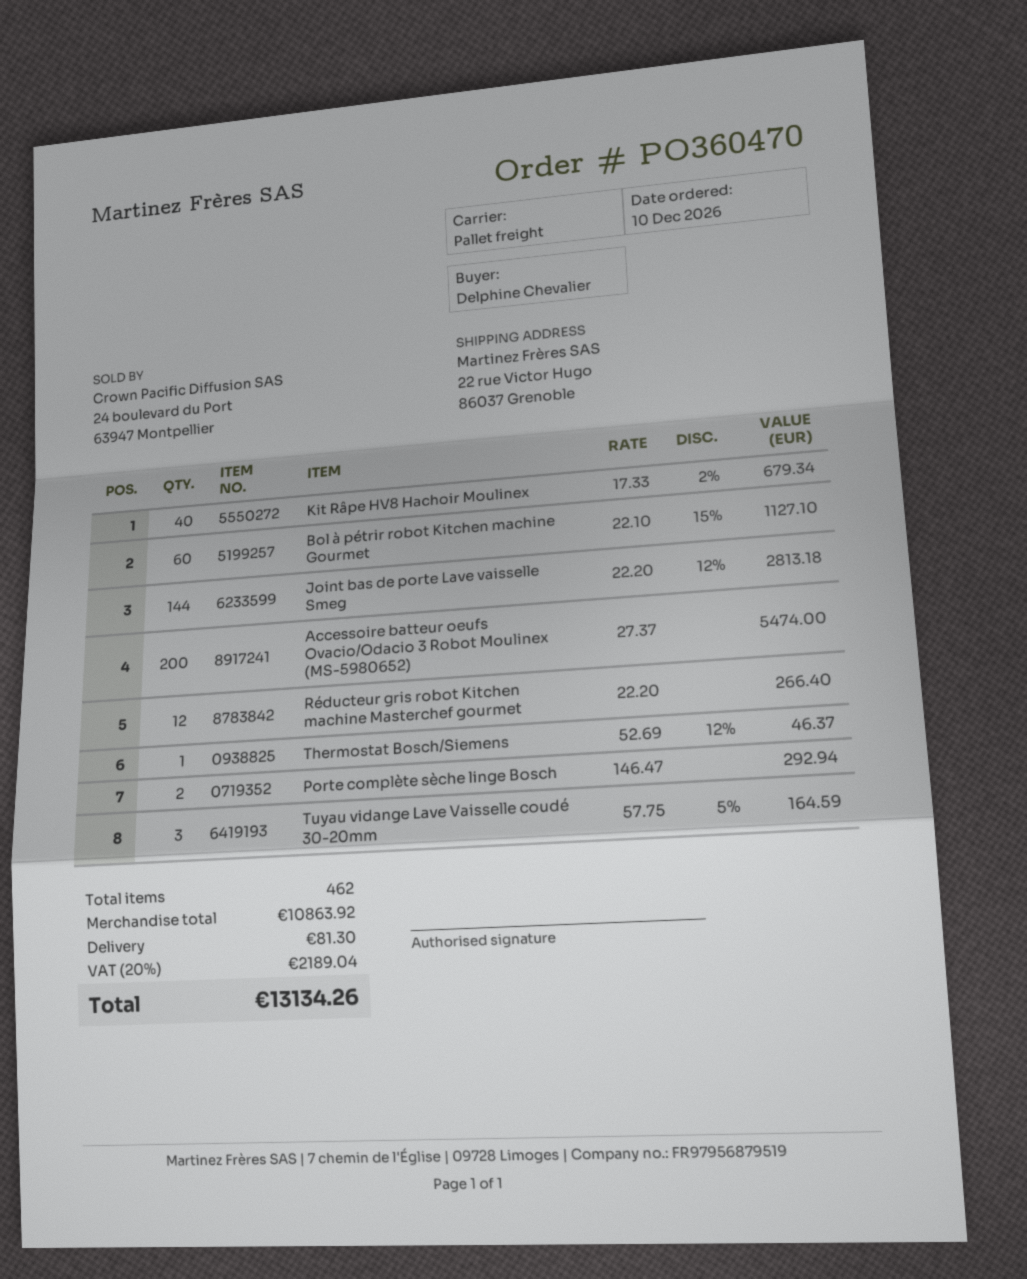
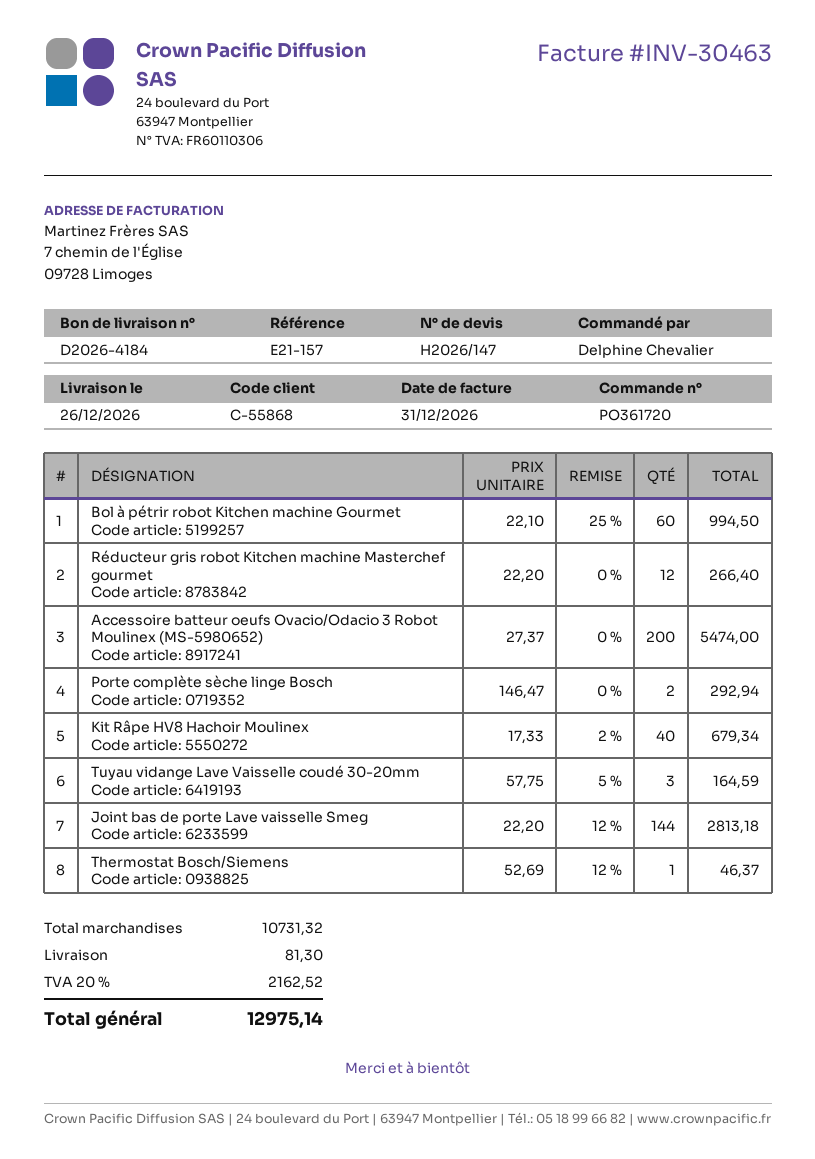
order number: PO360470 -> PO361720
Bol à pétrir robot Kitchen machine Gourmet: 60 x 22.10 - 15% = 1127.10 -> 60 x 22.10 - 25% = 994.50
subtotal: 10863.92 -> 10731.32
tax: 20% = 2189.04 -> 20% = 2162.52
total: 13134.26 -> 12975.14

